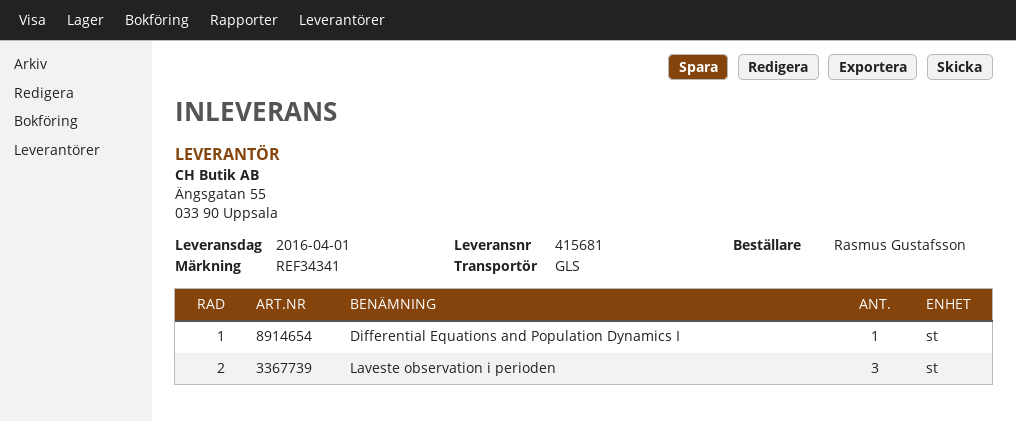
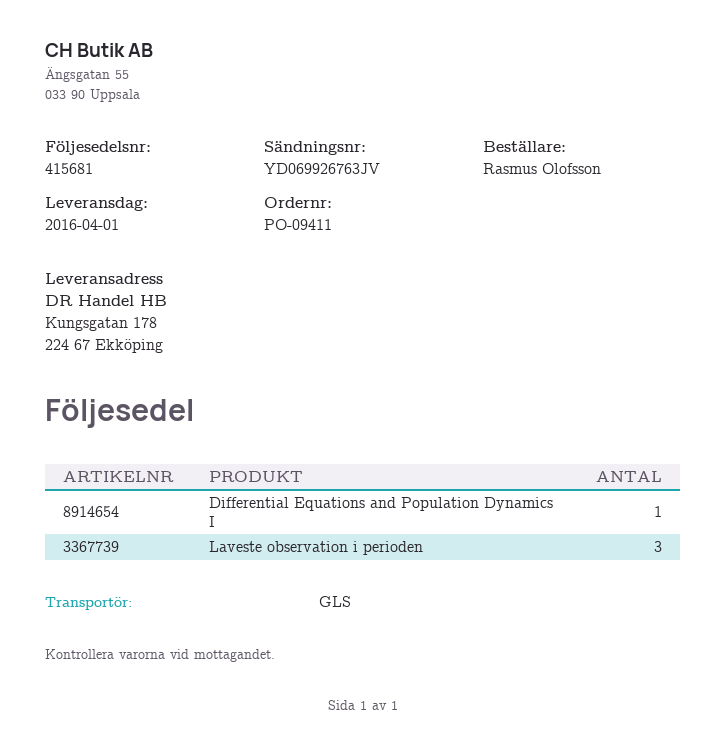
ordered by: Rasmus Gustafsson -> Rasmus Olofsson

